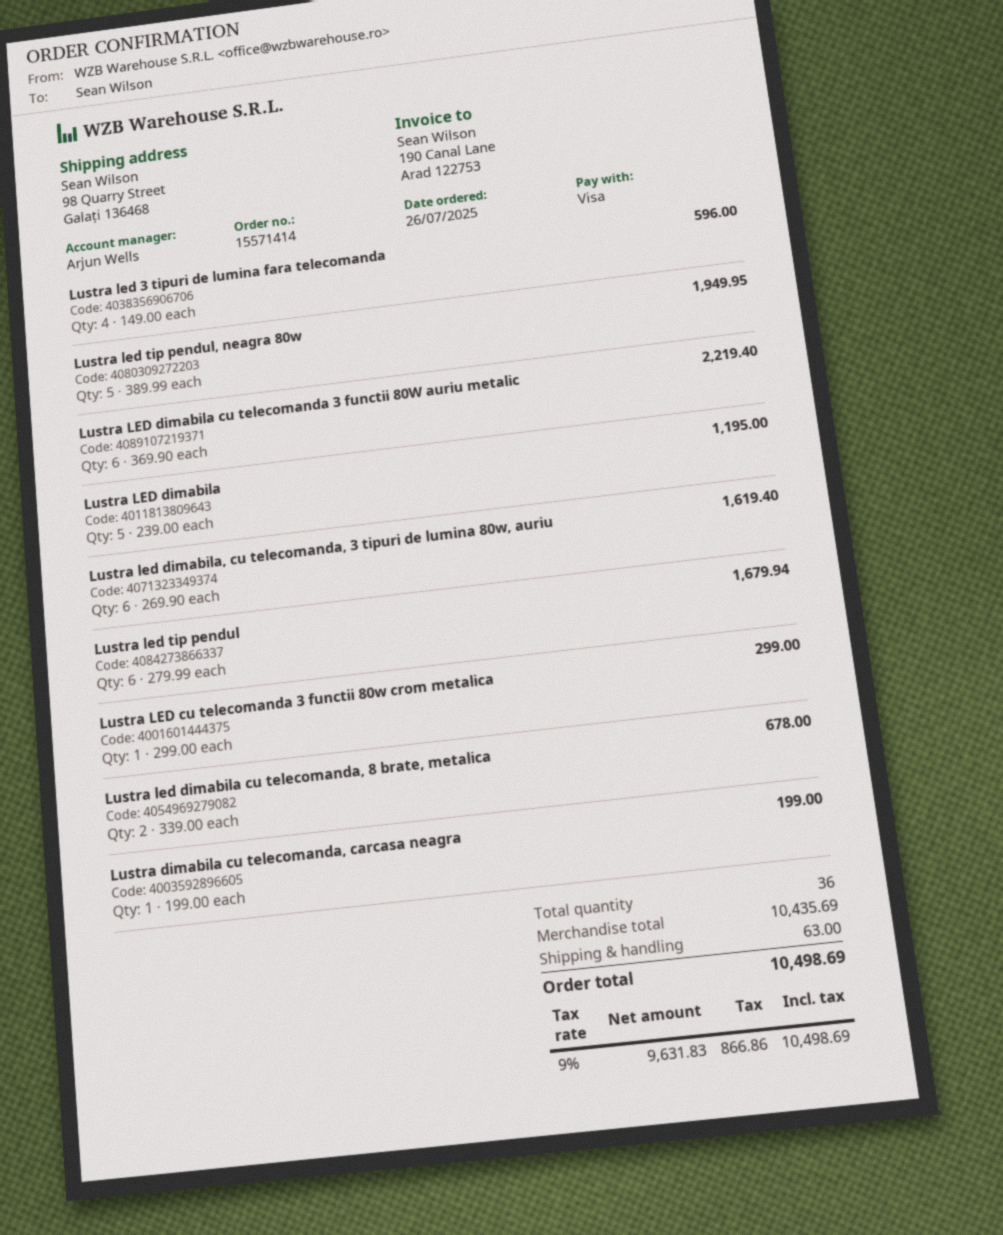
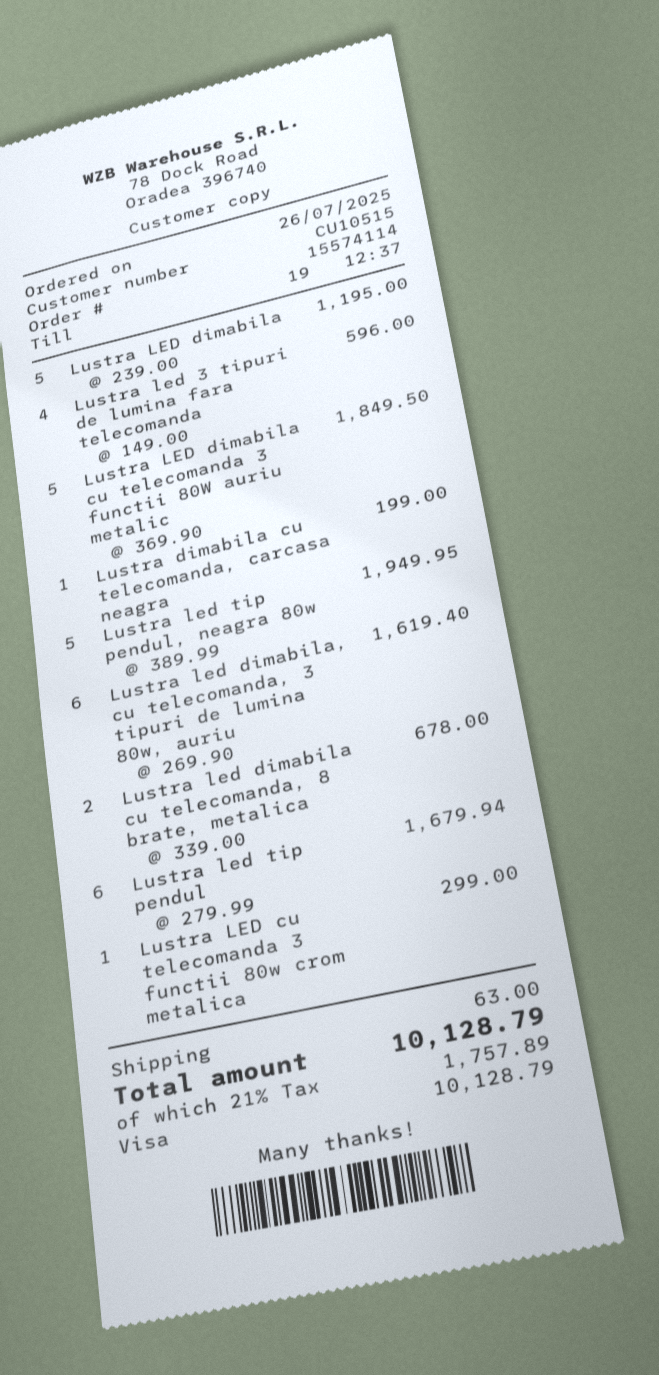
order number: 15571414 -> 15574114
Lustra LED dimabila cu telecomanda 3 functii 80W auriu metalic: 6 x 369.90 = 2219.40 -> 5 x 369.90 = 1849.50
tax: 9% = 866.86 -> 21% = 1757.89
total: 10498.69 -> 10128.79

